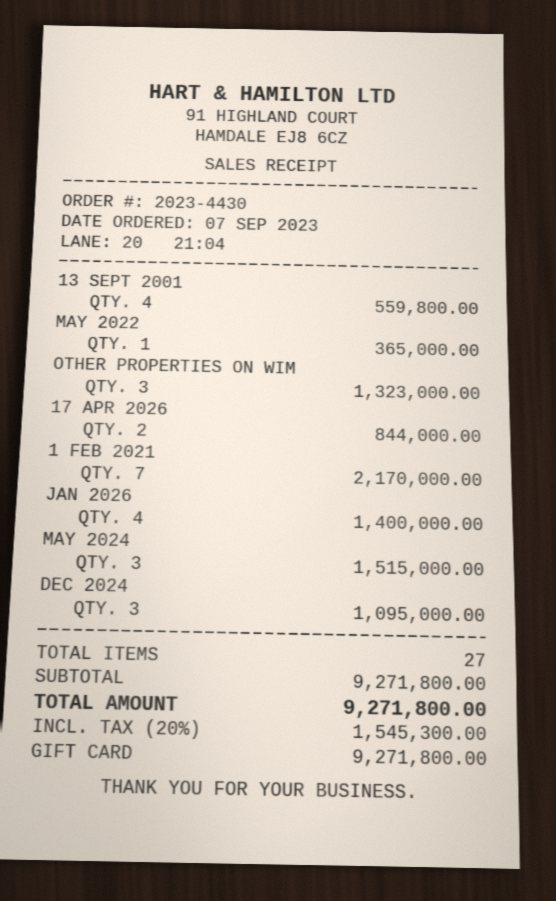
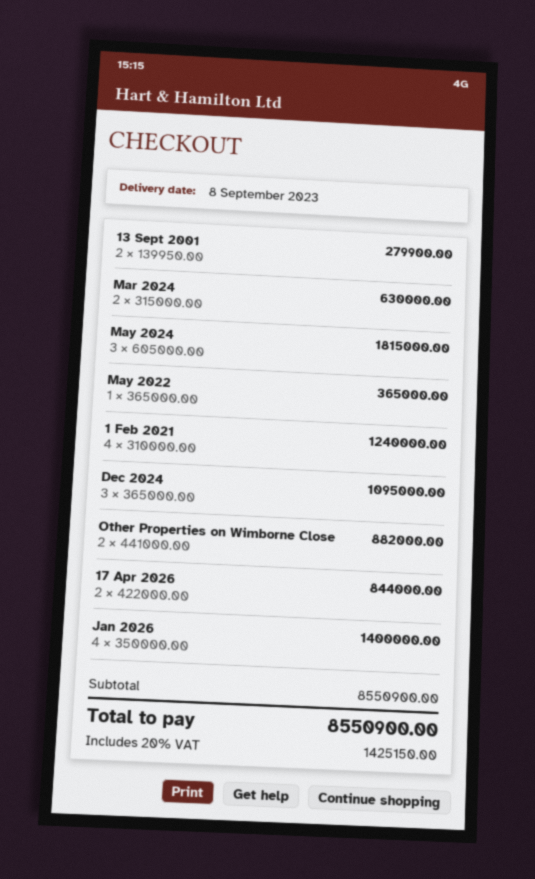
13 SEPT 2001: 4 for 559800.00 -> 2 for 279900.00
OTHER PROPERTIES ON WIM: 3 for 1323000.00 -> 2 for 882000.00
1 FEB 2021: 7 for 2170000.00 -> 4 for 1240000.00
MAY 2024: 3 for 1515000.00 -> 3 for 1815000.00
Mar 2024: none -> 2 for 630000.00
subtotal: 9271800.00 -> 8550900.00
tax: 20% = 1545300.00 -> 20% = 1425150.00
total: 9271800.00 -> 8550900.00

